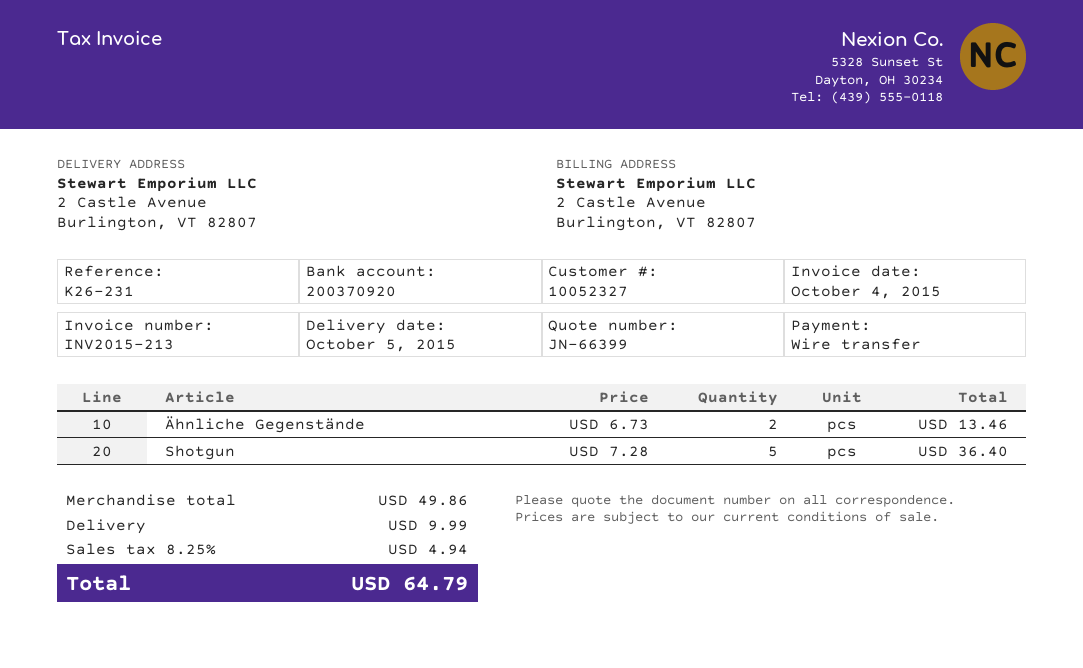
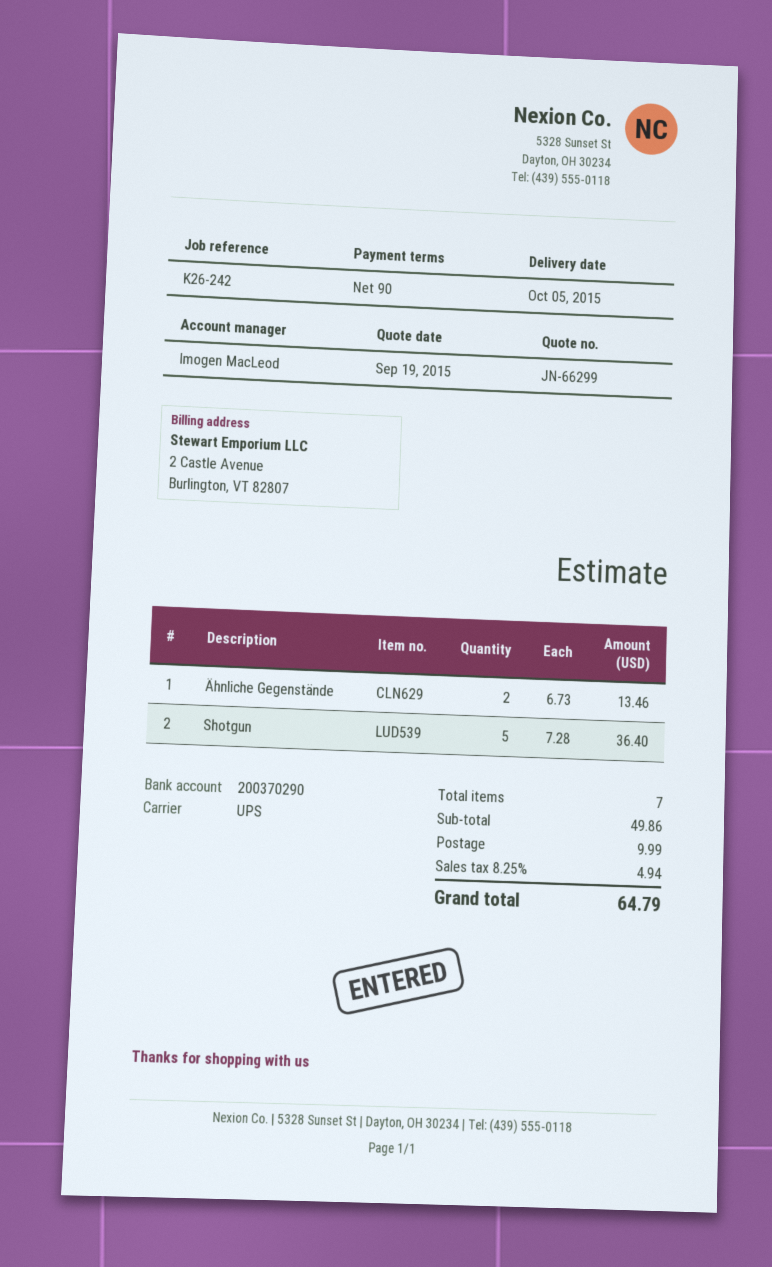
quote number: JN-66399 -> JN-66299
reference: K26-231 -> K26-242
bank account: 200370920 -> 200370290

